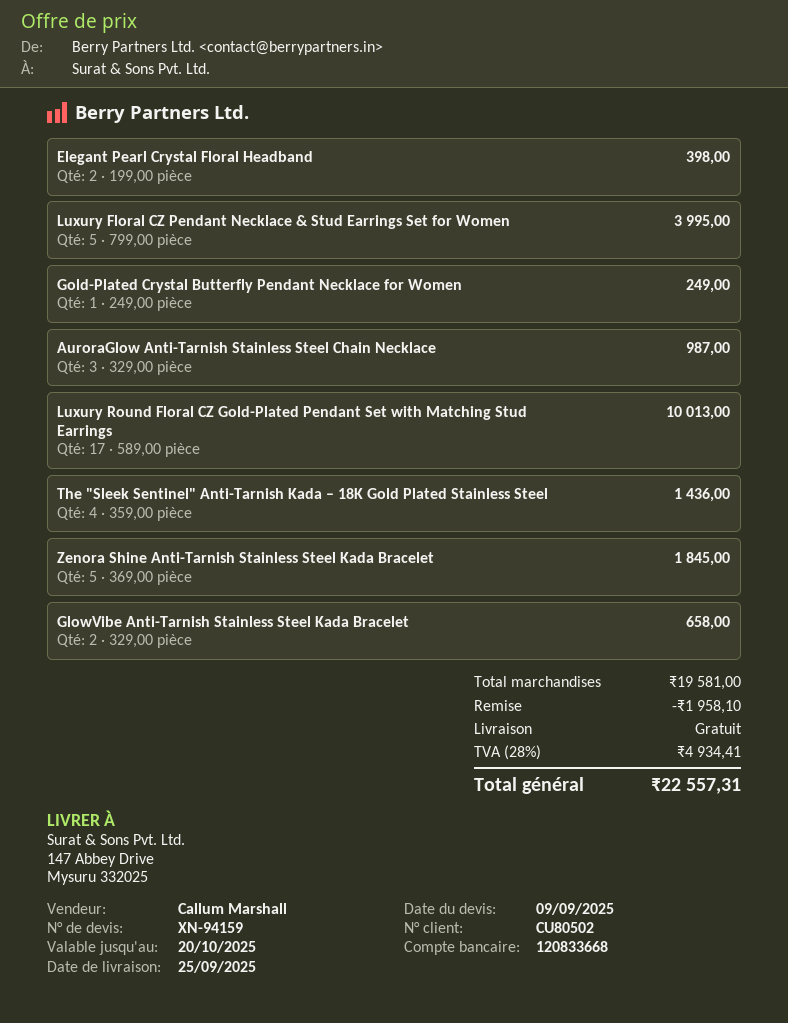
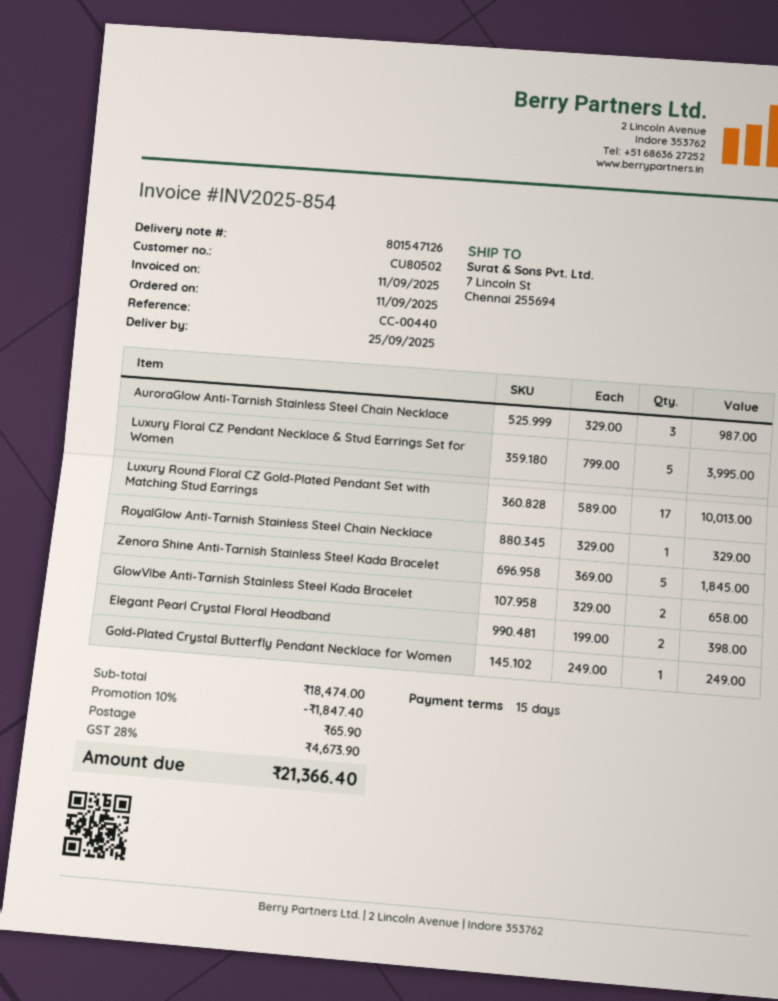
ship to: 147 Abbey Drive, Mysuru 332025 -> 7 Lincoln St, Chennai 255694
The "Sleek Sentinel" Anti-Tarnish Kada – 18K Gold Plated Stainless Steel: 4 x 359.00 = 1436.00 -> none
RoyalGlow Anti-Tarnish Stainless Steel Chain Necklace: none -> 1 x 329.00 = 329.00
subtotal: 19581.00 -> 18474.00
discount: 1958.10 -> 1847.40
shipping: 0.00 -> 65.90
tax: 28% = 4934.41 -> 28% = 4673.90
total: 22557.31 -> 21366.40

